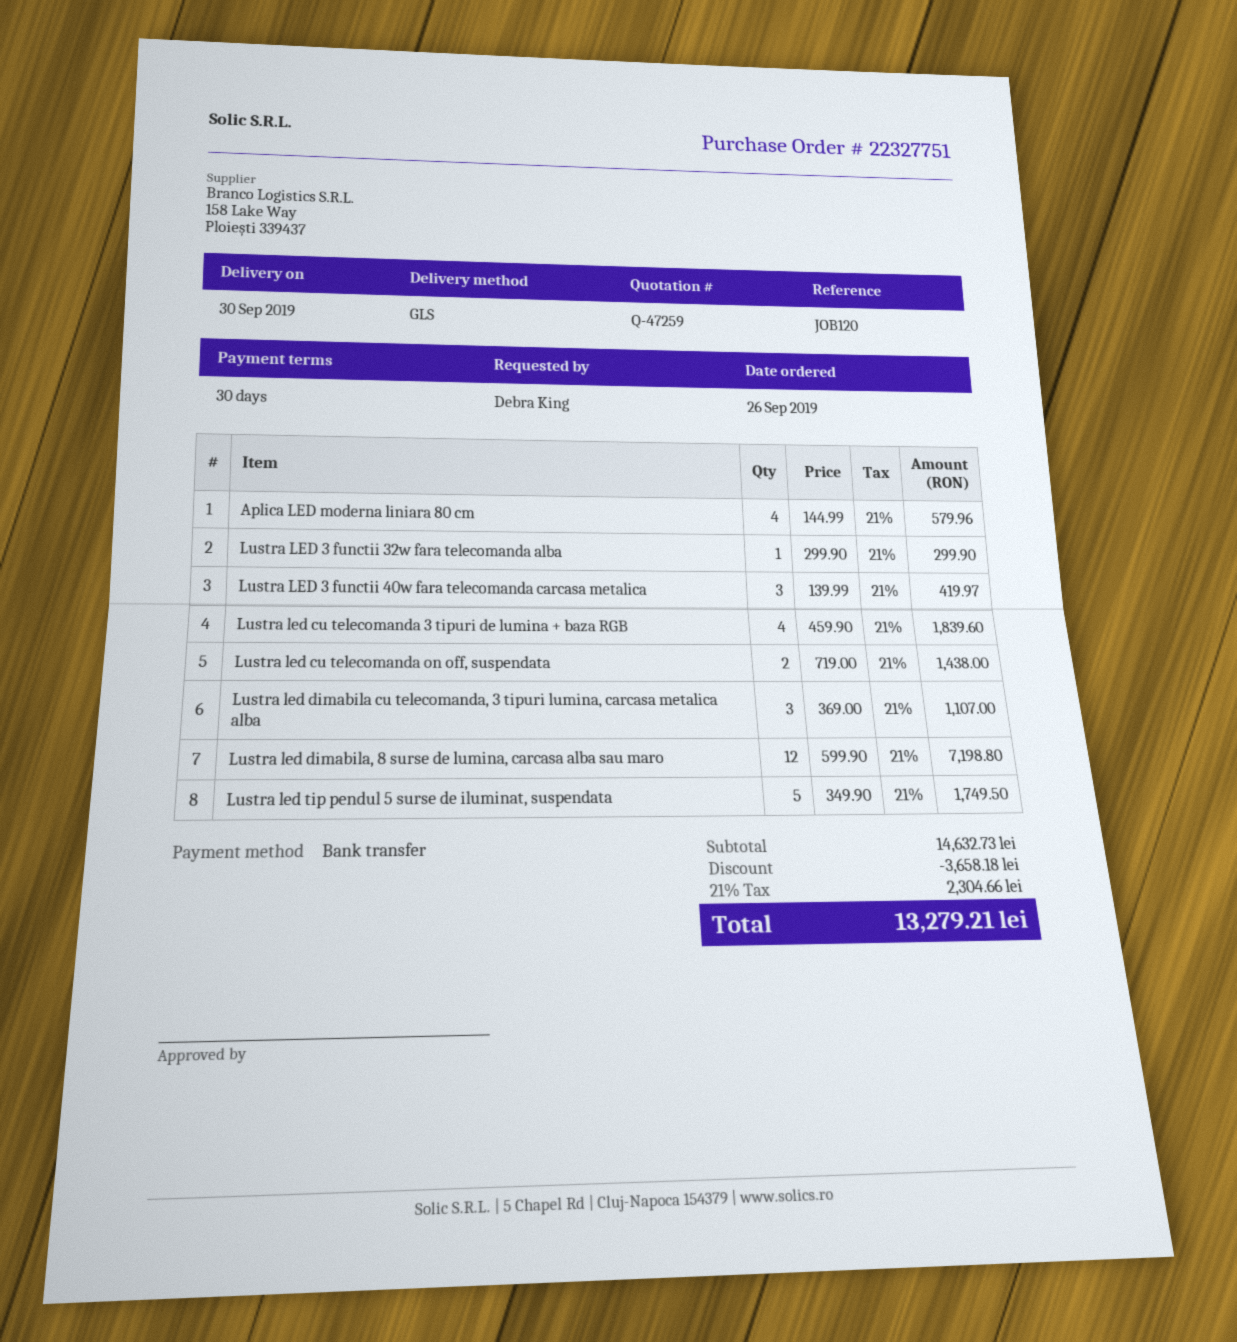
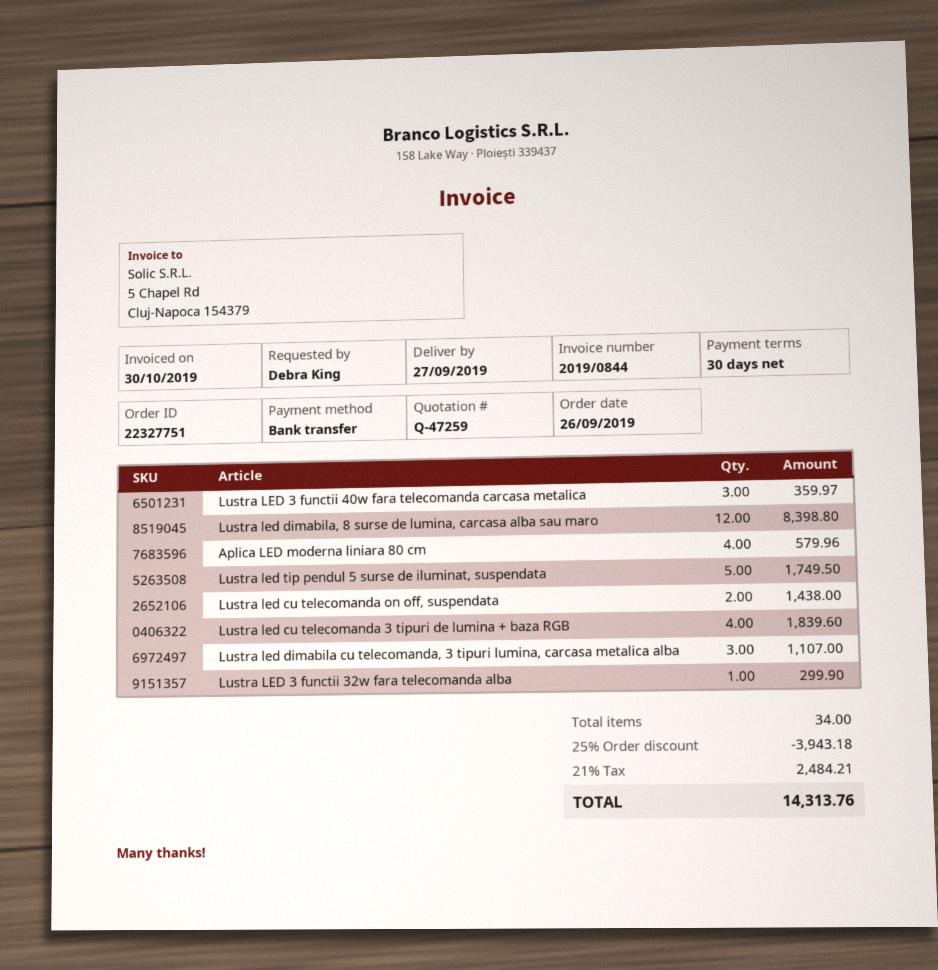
delivery date: 2019-09-30 -> 2019-09-27
Lustra LED 3 functii 40w fara telecomanda carcasa metalica: 3 for 419.97 -> 3 for 359.97
Lustra led dimabila, 8 surse de lumina, carcasa alba sau maro: 12 for 7198.80 -> 12 for 8398.80
discount: 3658.18 -> 3943.18
tax: 21% = 2304.66 -> 21% = 2484.21
total: 13279.21 -> 14313.76

